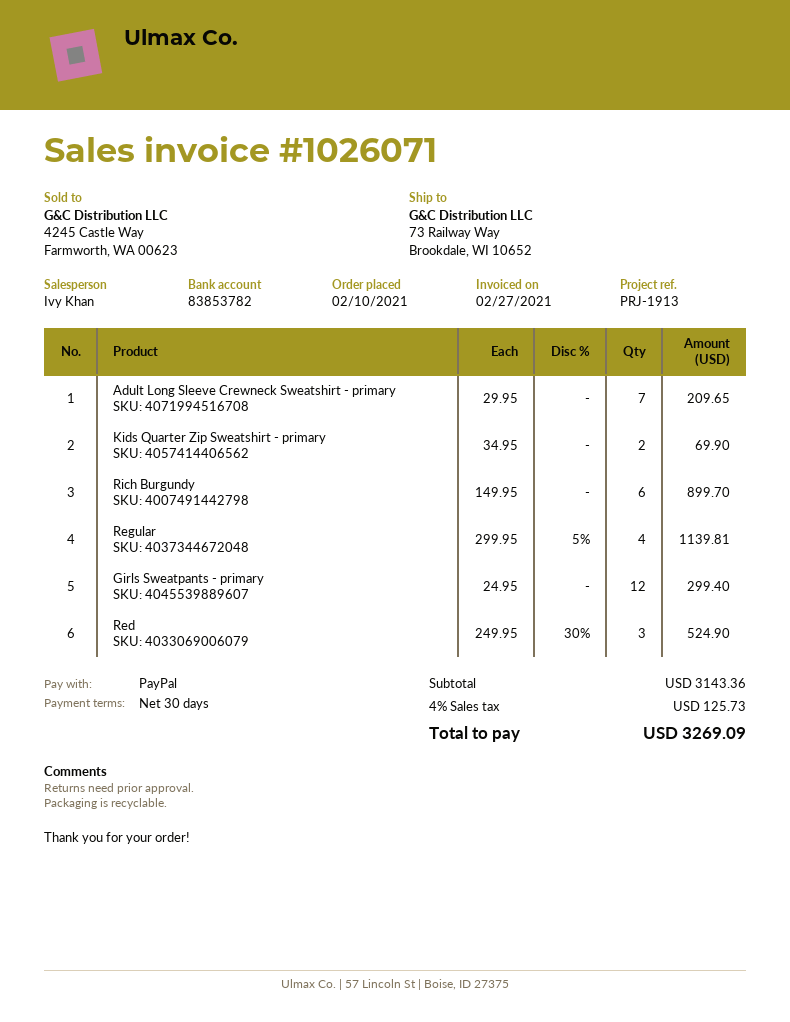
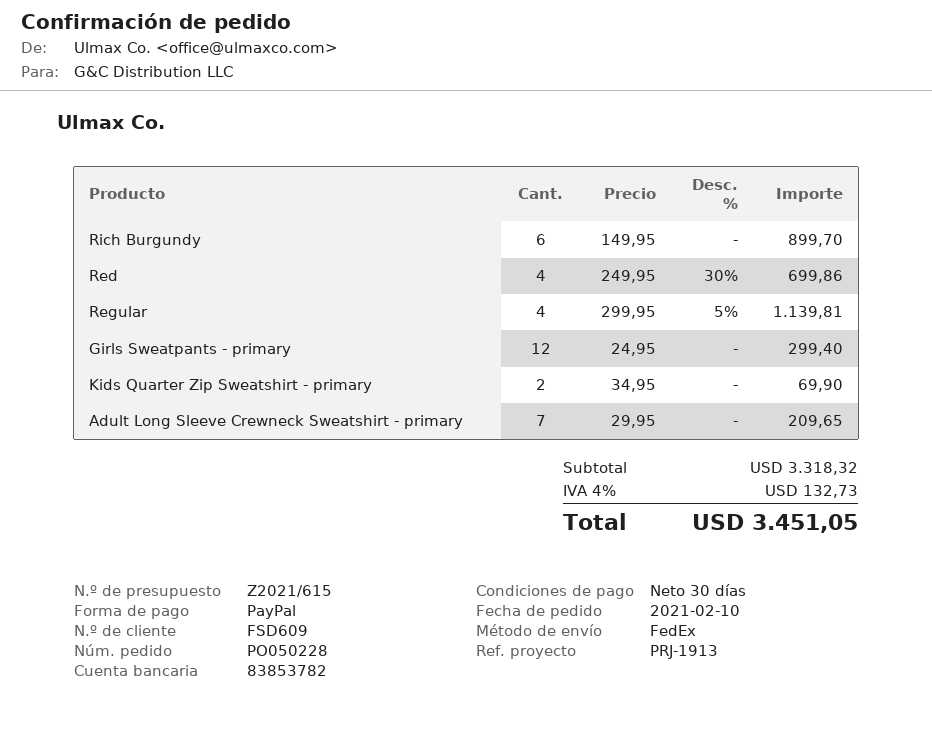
Red: 3 x 249.95 - 30% = 524.90 -> 4 x 249.95 - 30% = 699.86
subtotal: 3143.36 -> 3318.32
tax: 4% = 125.73 -> 4% = 132.73
total: 3269.09 -> 3451.05

